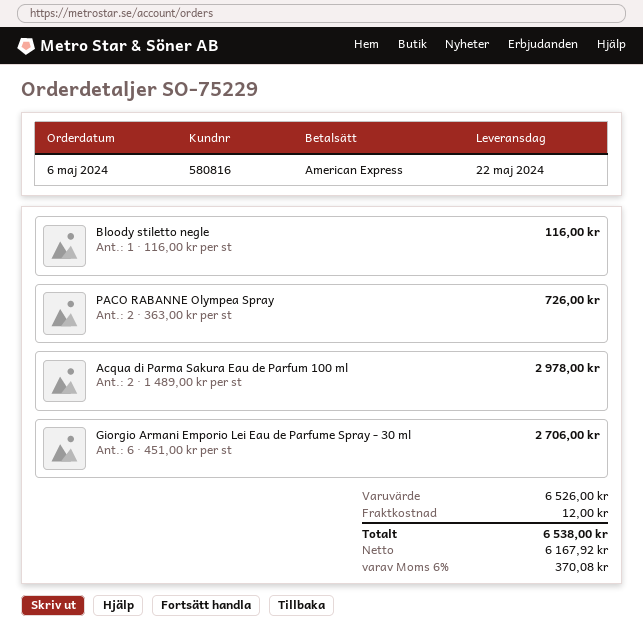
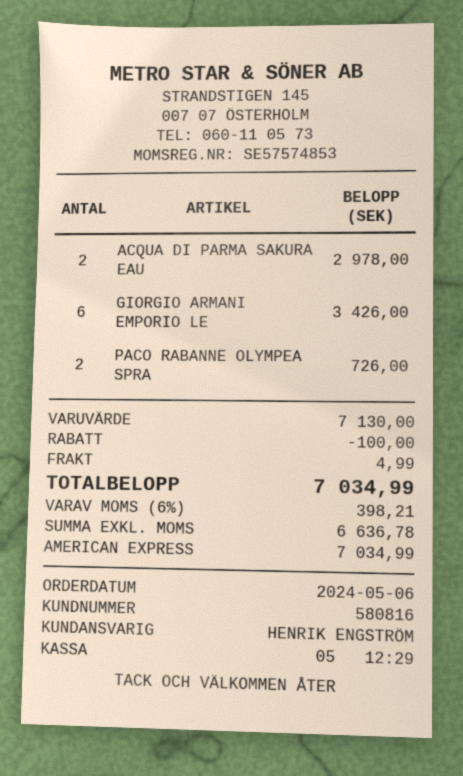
Bloody stiletto negle: 1 for 116.00 -> none
Giorgio Armani Emporio Lei Eau de Parfume Spray - 30 ml: 6 for 2706.00 -> 6 for 3426.00
subtotal: 6526.00 -> 7130.00
discount: none -> 100.00
shipping: 12.00 -> 4.99
net: 6167.92 -> 6636.78
tax: 6% = 370.08 -> 6% = 398.21
total: 6538.00 -> 7034.99

